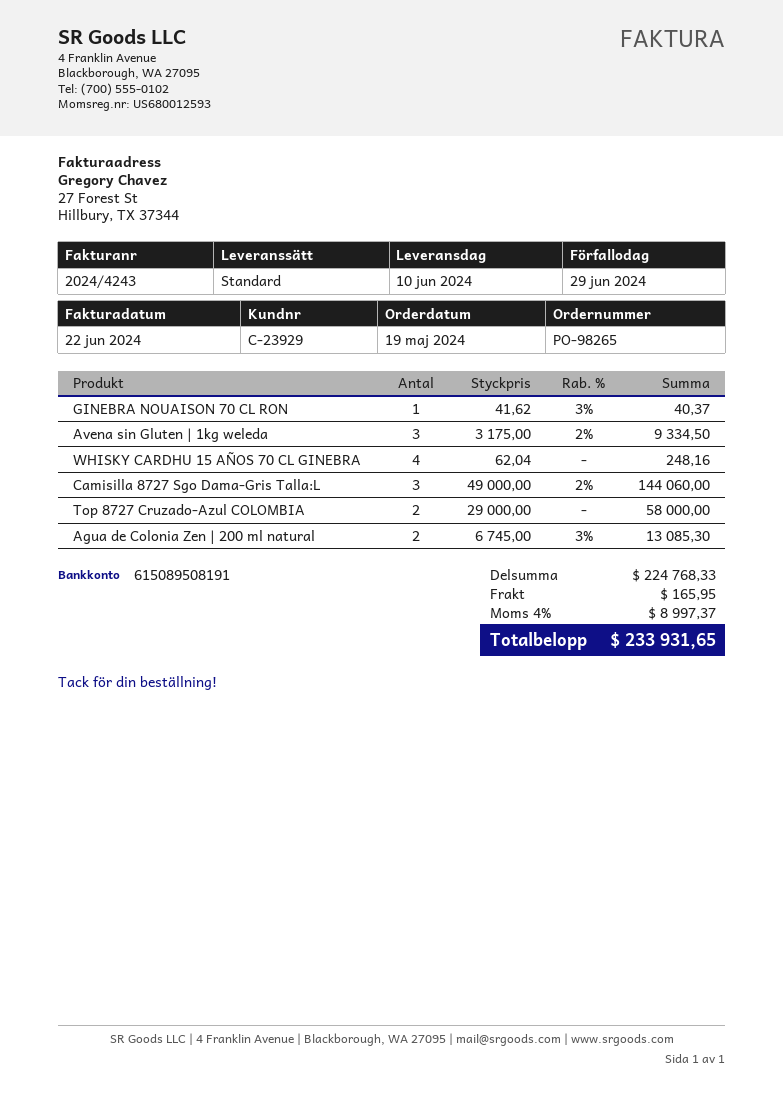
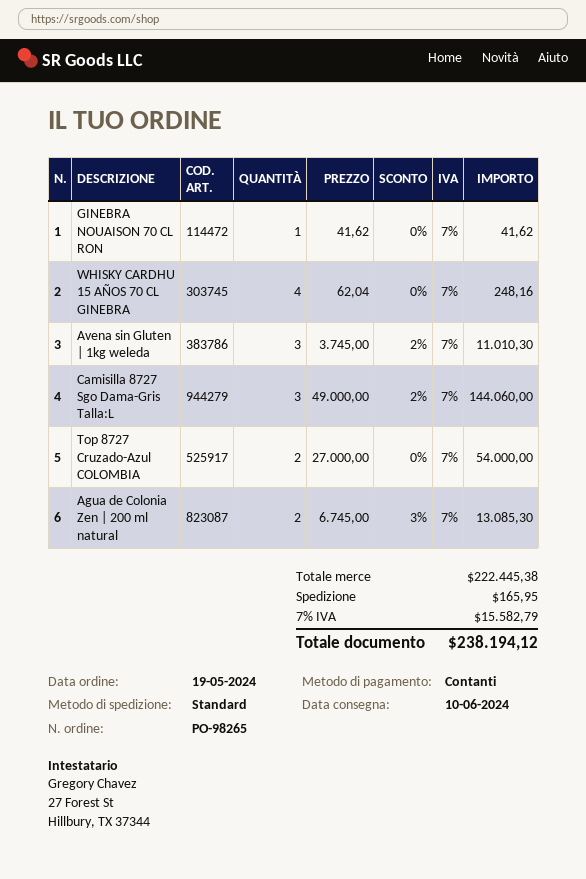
GINEBRA NOUAISON 70 CL RON: 1 x 41.62 - 3% = 40.37 -> 1 x 41.62 = 41.62
Avena sin Gluten | 1kg weleda: 3 x 3175.00 - 2% = 9334.50 -> 3 x 3745.00 - 2% = 11010.30
Top 8727 Cruzado-Azul COLOMBIA: 2 x 29000.00 = 58000.00 -> 2 x 27000.00 = 54000.00
subtotal: 224768.33 -> 222445.38
tax: 4% = 8997.37 -> 7% = 15582.79
total: 233931.65 -> 238194.12

